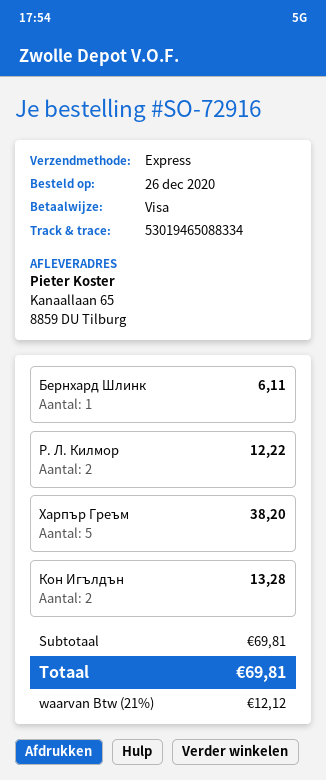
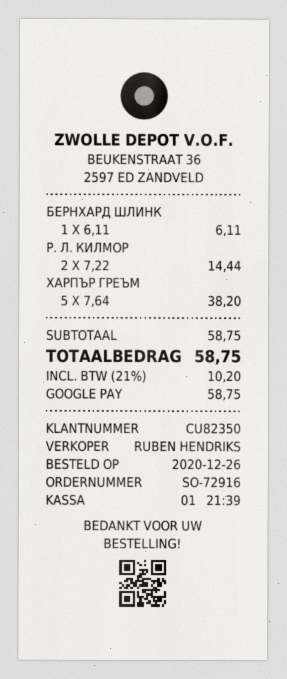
payment method: Visa -> Google Pay
Р. Л. Килмор: 2 for 12.22 -> 2 for 14.44
Кон Игълдън: 2 for 13.28 -> none
subtotal: 69.81 -> 58.75
tax: 21% = 12.12 -> 21% = 10.20
total: 69.81 -> 58.75

